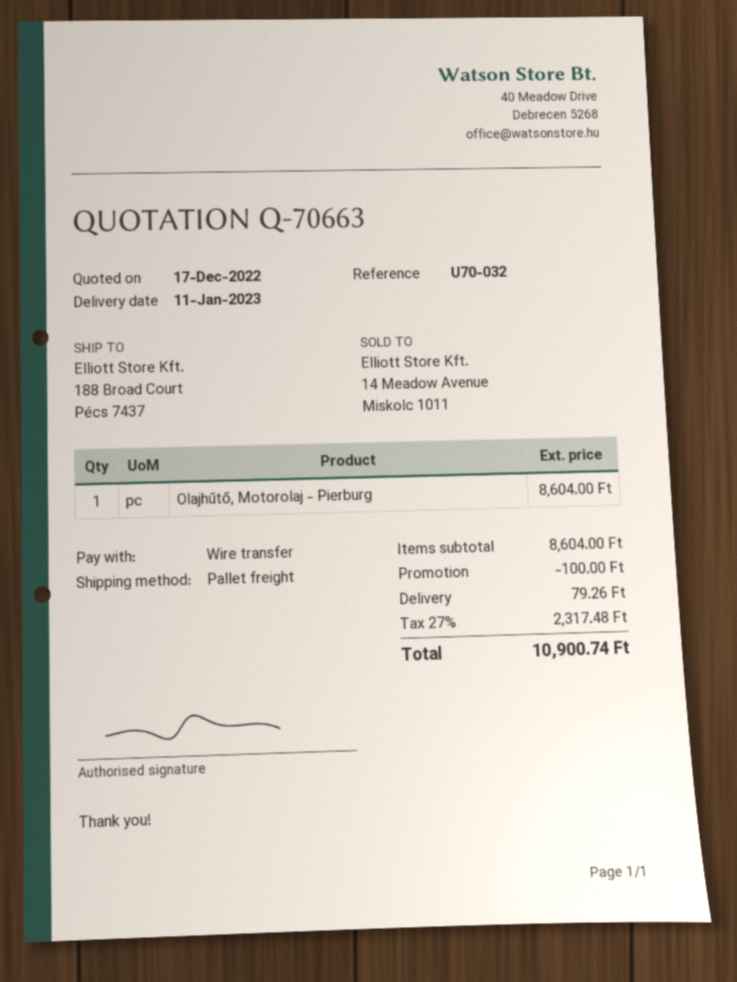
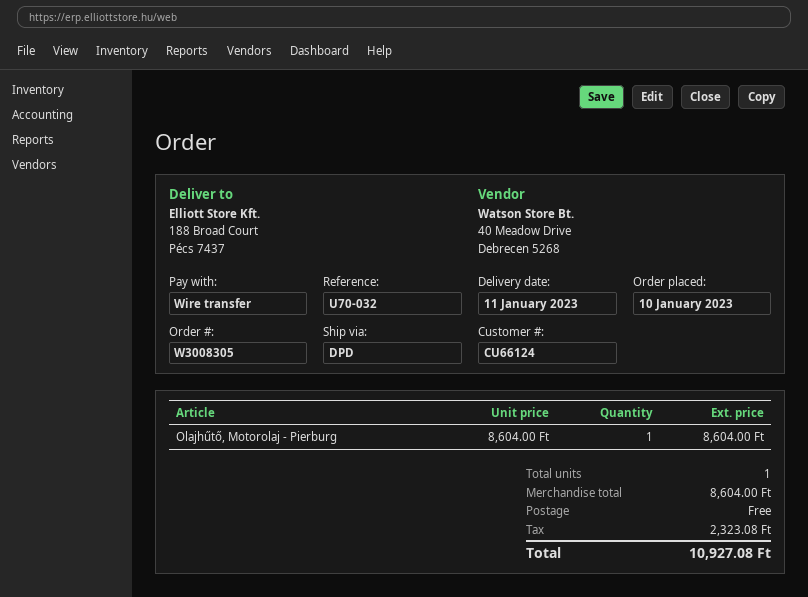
shipping method: pallet freight -> DPD
discount: 100.00 -> none
shipping: 79.26 -> 0.00
tax: 2317.48 -> 2323.08
total: 10900.74 -> 10927.08

